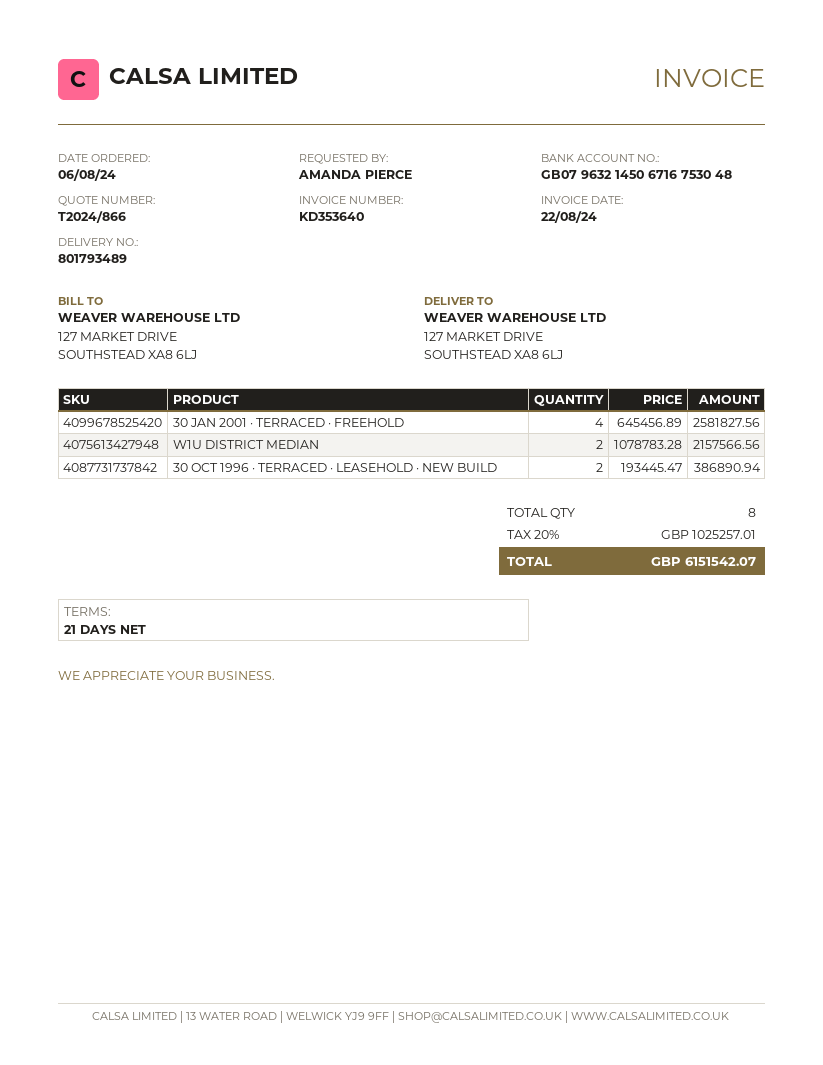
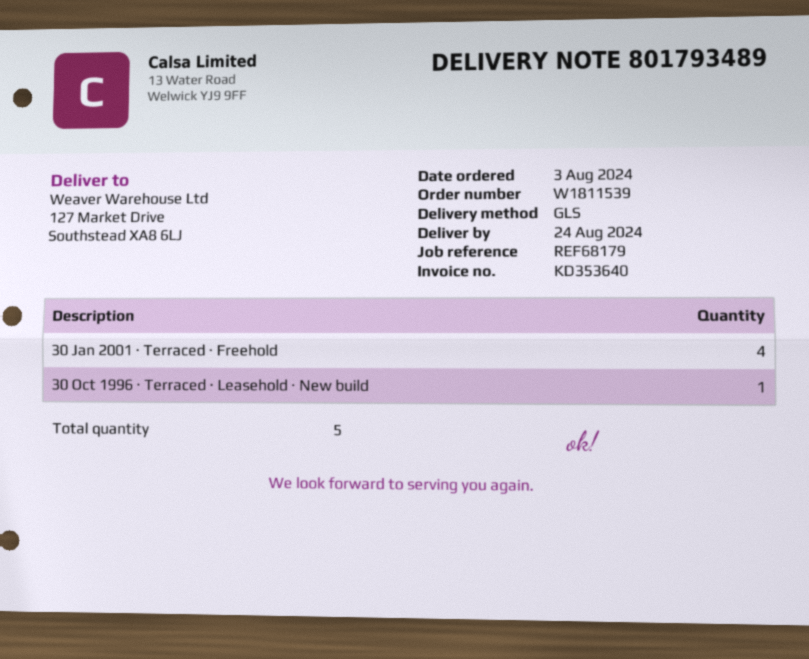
order date: 2024-08-06 -> 2024-08-03
W1U DISTRICT MEDIAN: 2 -> none
30 OCT 1996 · TERRACED · LEASEHOLD · NEW BUILD: 2 -> 1
total quantity: 8 -> 5

